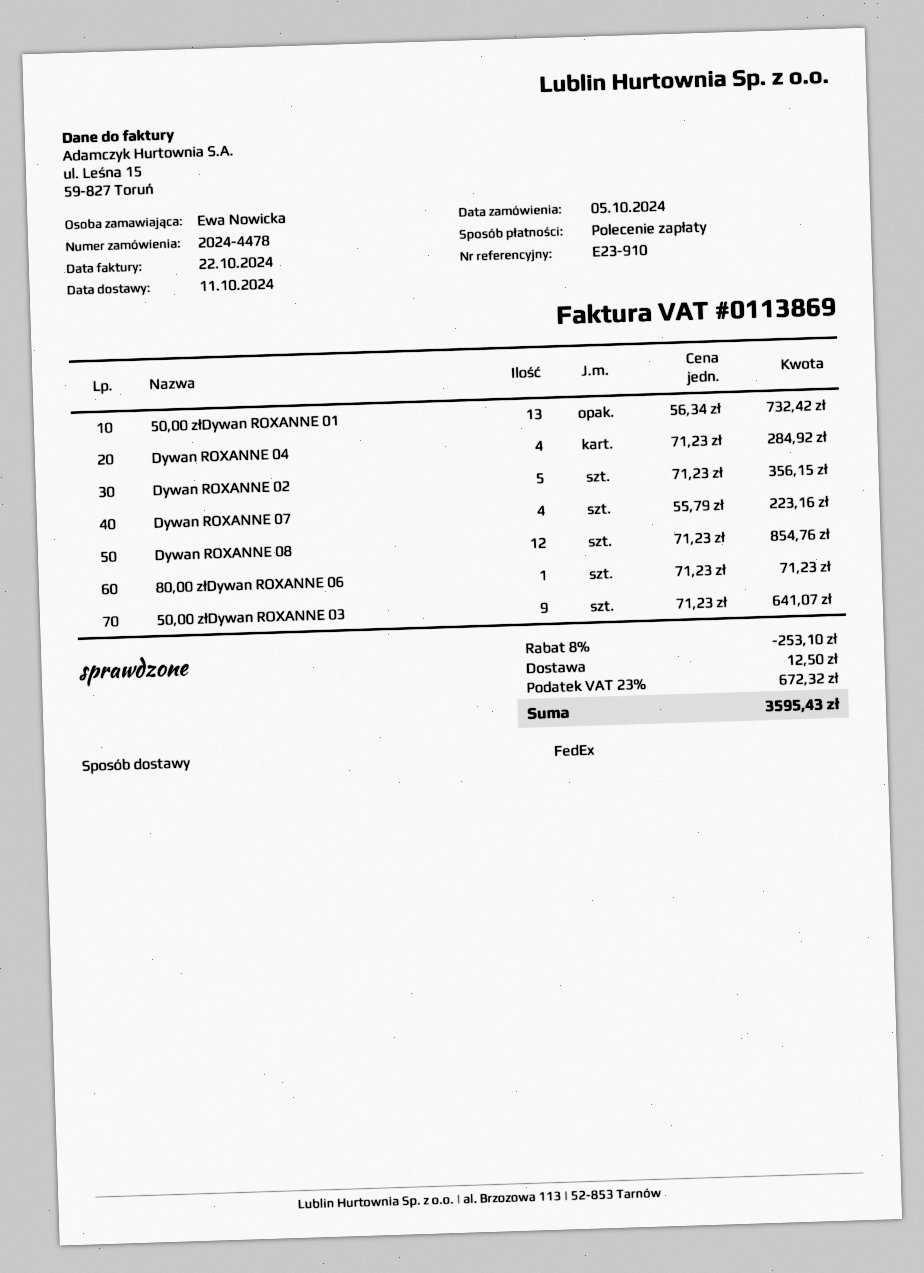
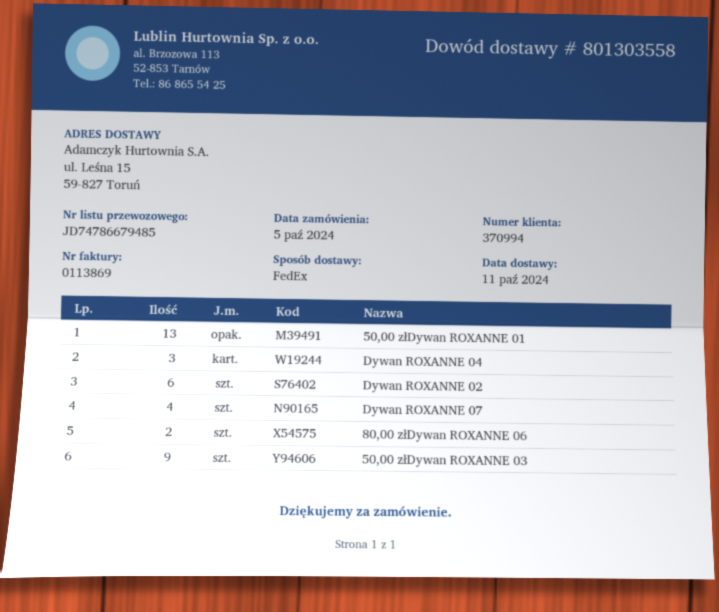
Dywan ROXANNE 04: 4 -> 3
Dywan ROXANNE 02: 5 -> 6
Dywan ROXANNE 08: 12 -> none
80,00 złDywan ROXANNE 06: 1 -> 2

